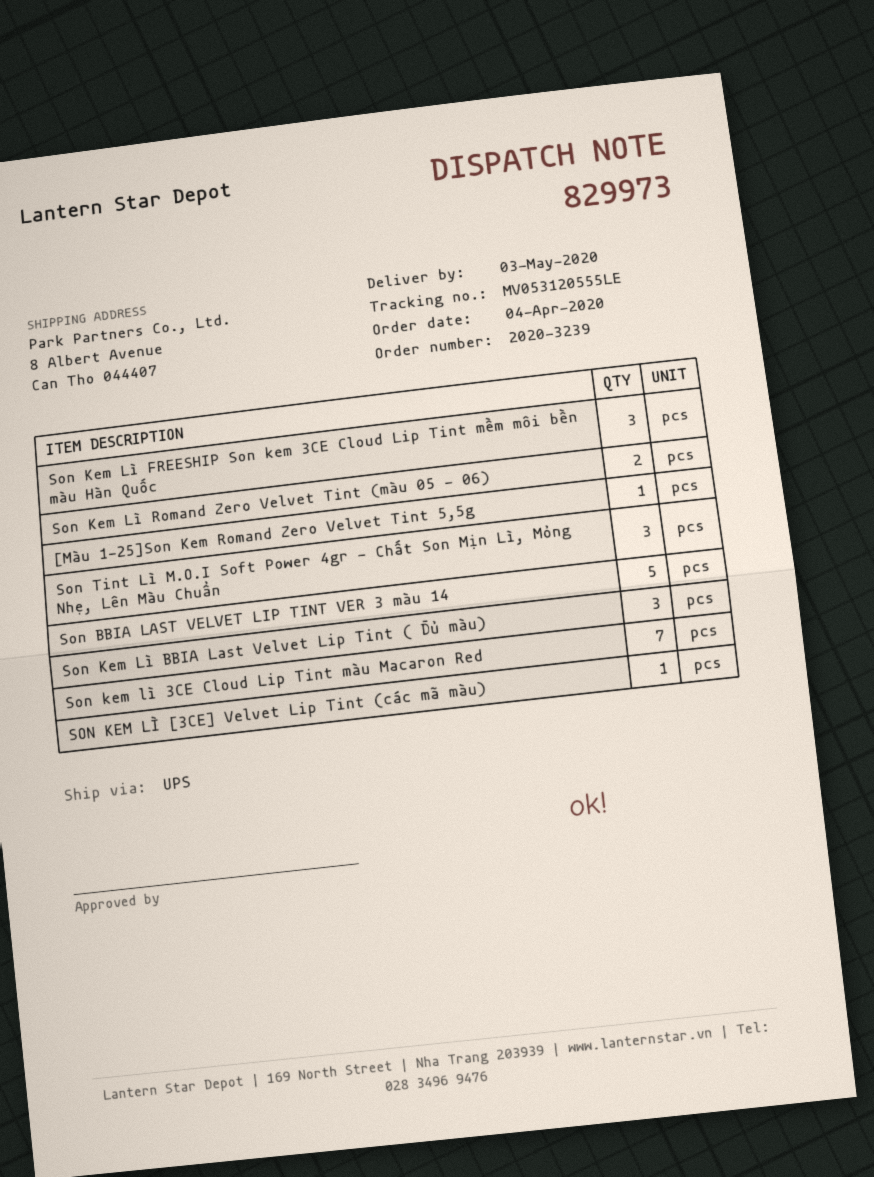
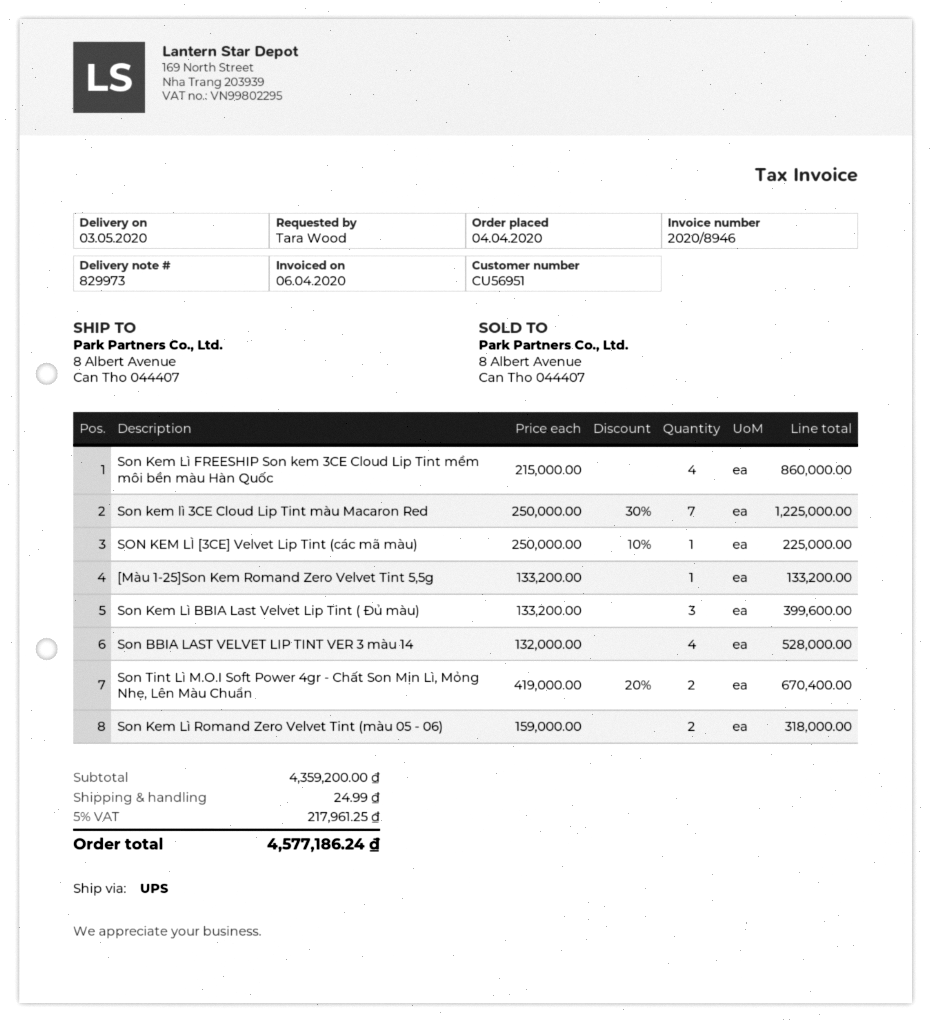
Son Kem Lì FREESHIP Son kem 3CE Cloud Lip Tint mềm môi bền màu Hàn Quốc: 3 -> 4
Son Tint Lì M.O.I Soft Power 4gr - Chất Son Mịn Lì, Mỏng Nhẹ, Lên Màu Chuẩn: 3 -> 2
Son BBIA LAST VELVET LIP TINT VER 3 màu 14: 5 -> 4

